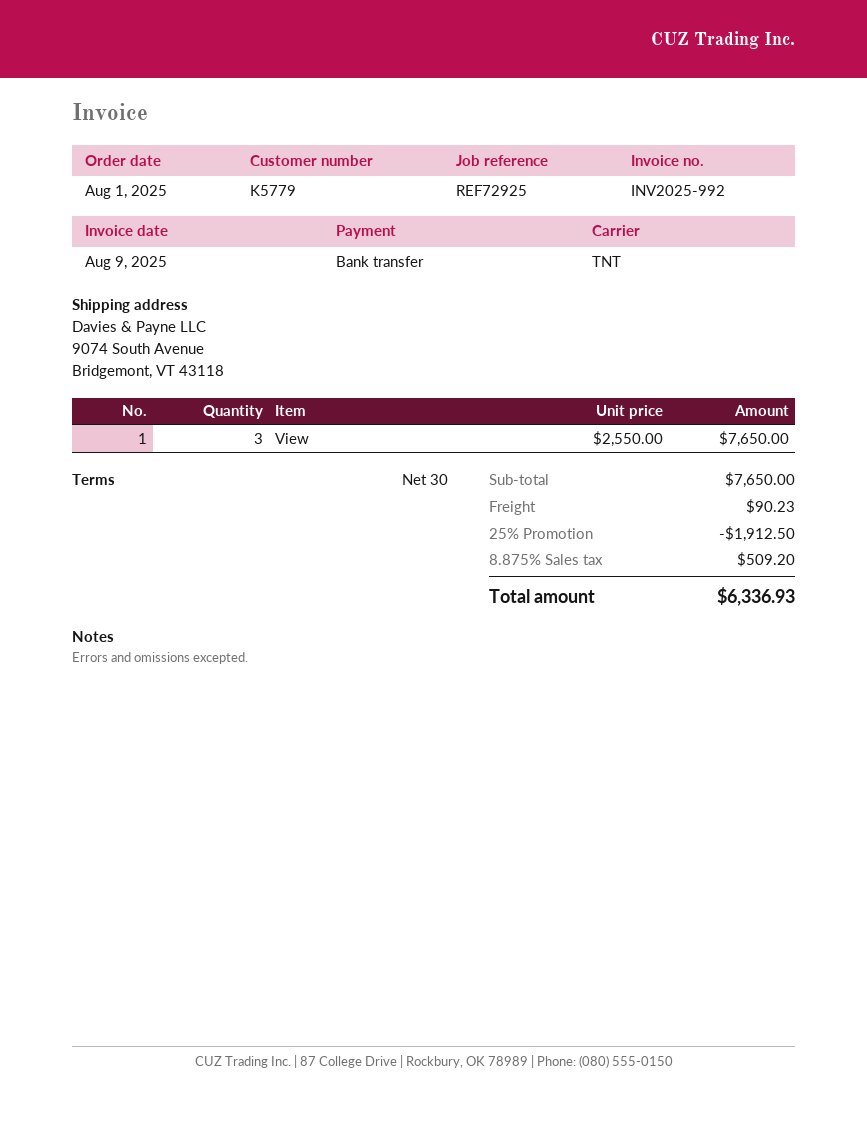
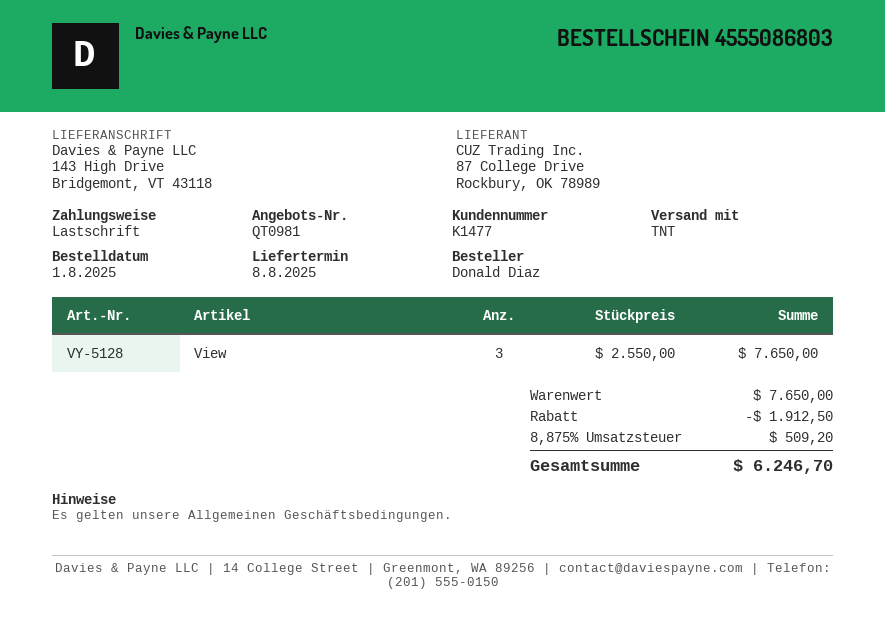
customer number: K5779 -> K1477
payment method: bank transfer -> direct debit
ship to: 9074 South Avenue, Bridgemont, VT 43118 -> 143 High Drive, Bridgemont, VT 43118
shipping: 90.23 -> none
total: 6336.93 -> 6246.70

